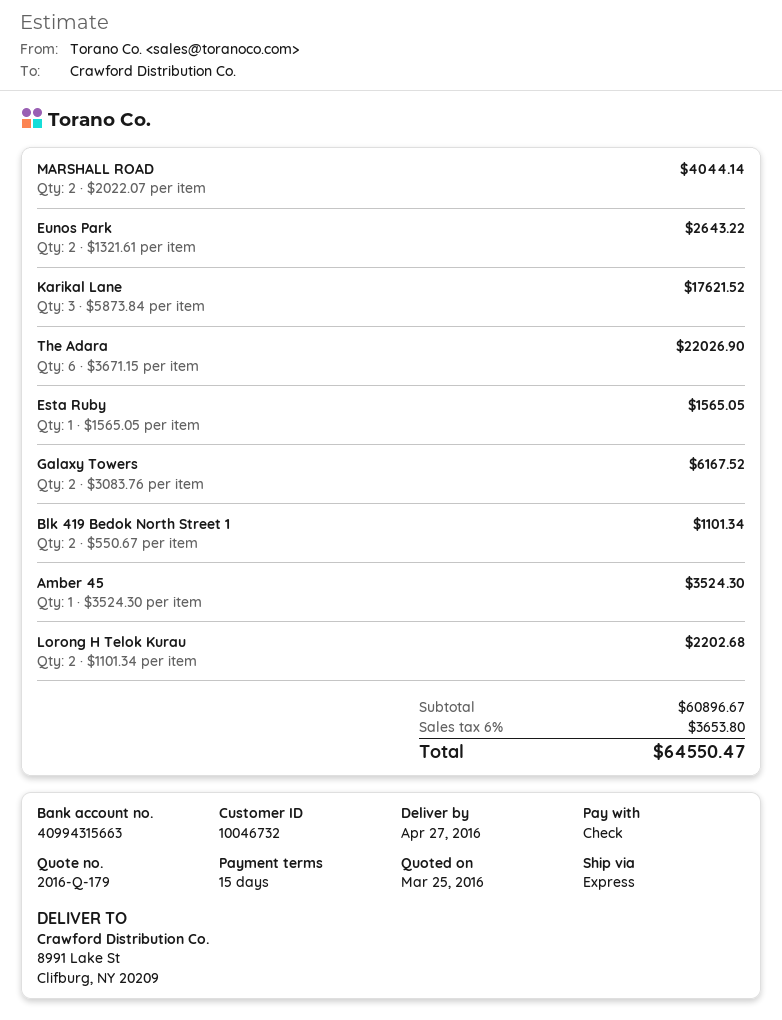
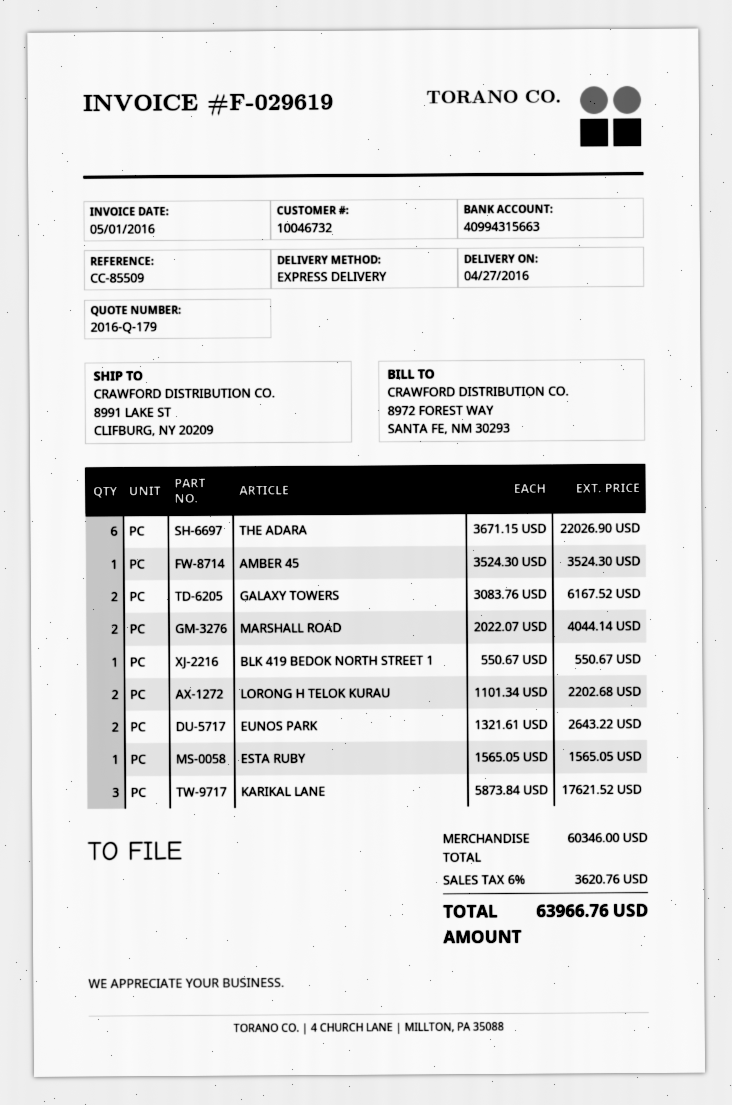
Blk 419 Bedok North Street 1: 2 x 550.67 = 1101.34 -> 1 x 550.67 = 550.67
subtotal: 60896.67 -> 60346.00
tax: 6% = 3653.80 -> 6% = 3620.76
total: 64550.47 -> 63966.76

